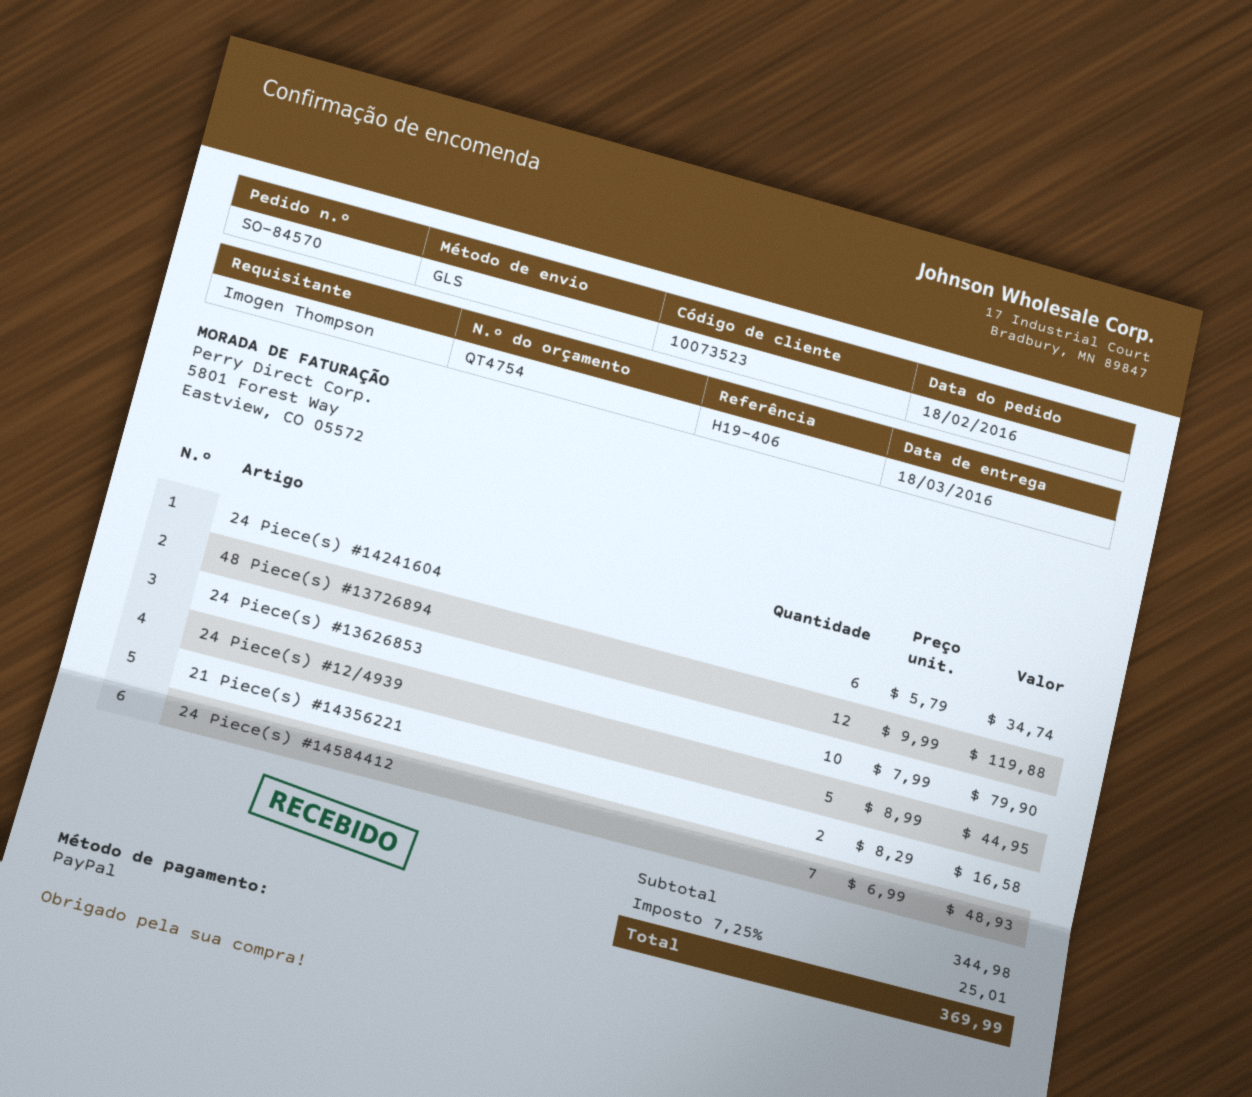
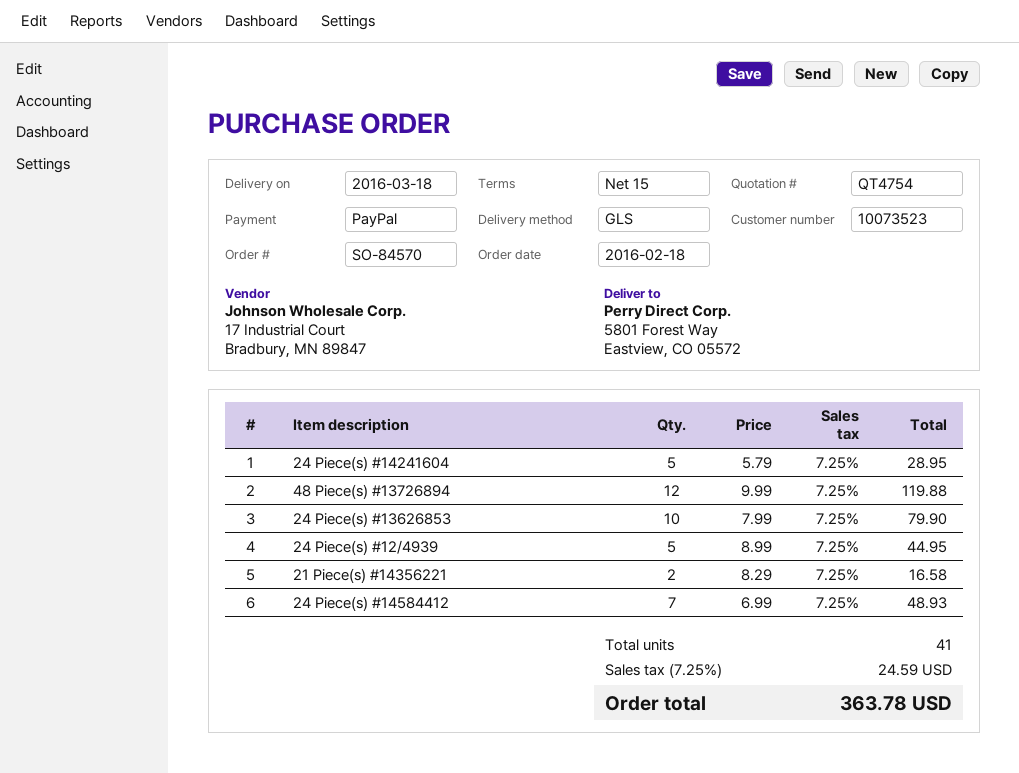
24 Piece(s) #14241604: 6 x 5.79 = 34.74 -> 5 x 5.79 = 28.95
tax: 7.25% = 25.01 -> 7.25% = 24.59
total: 369.99 -> 363.78

